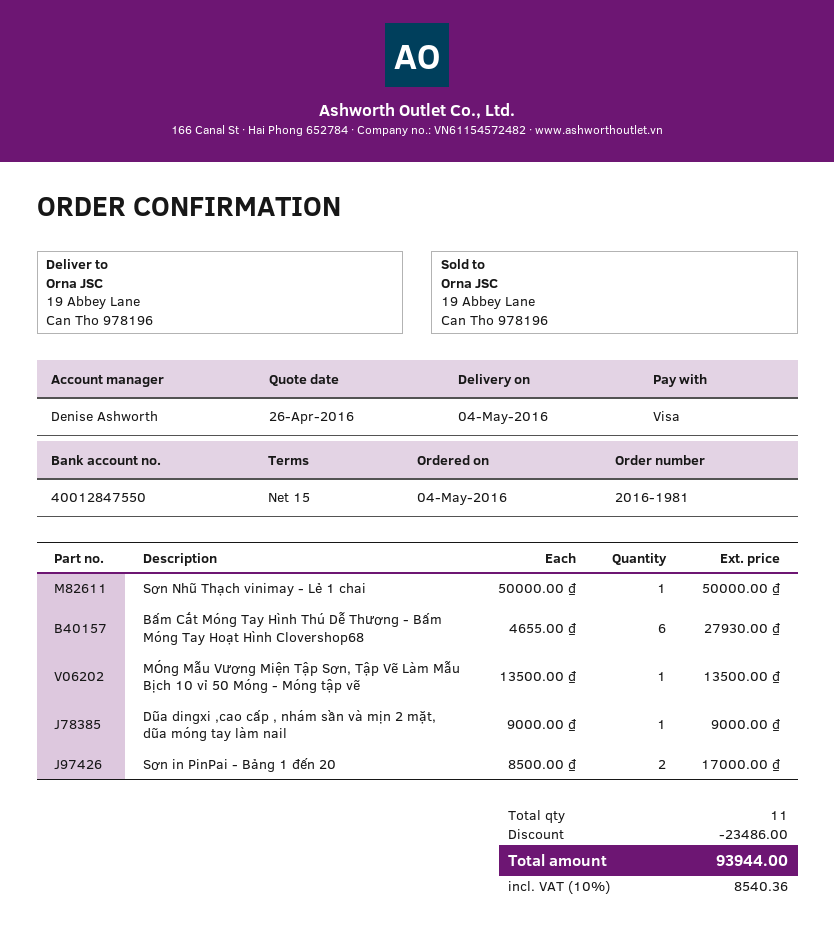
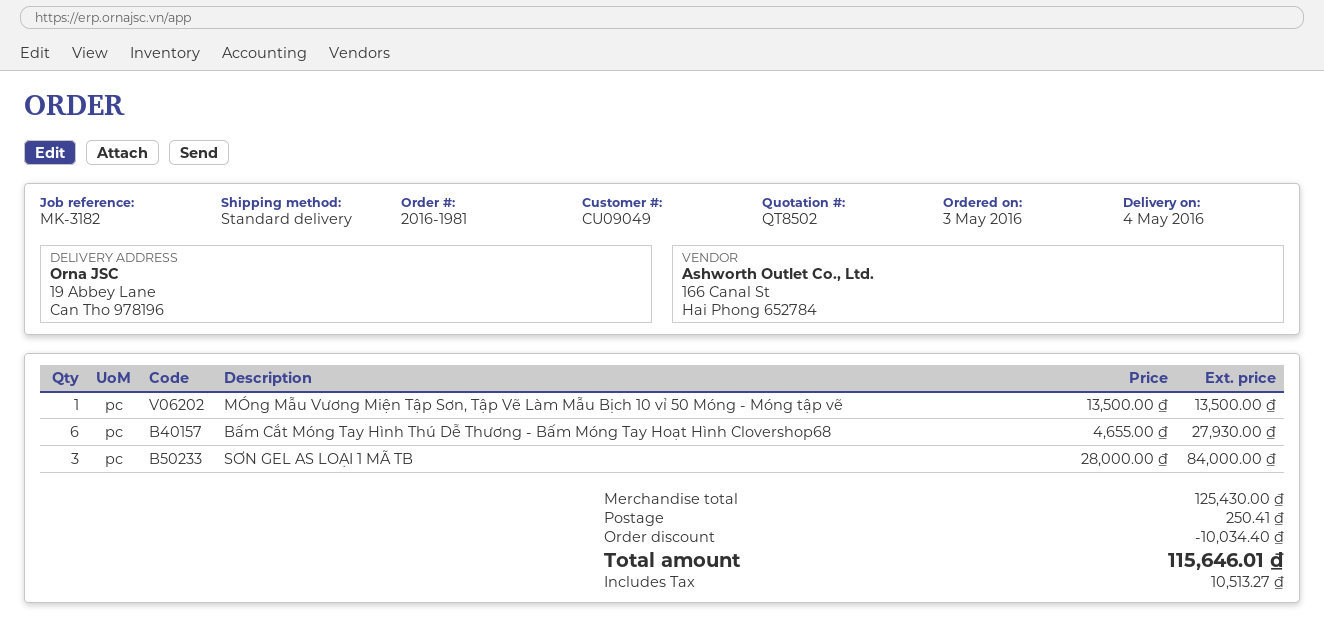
order date: 2016-05-04 -> 2016-05-03
Sơn Nhũ Thạch vinimay - Lẻ 1 chai: 1 x 50000.00 = 50000.00 -> none
Dũa dingxi ,cao cấp , nhám sần và mịn 2 mặt, dũa móng tay làm nail: 1 x 9000.00 = 9000.00 -> none
Sơn in PinPai - Bảng 1 đến 20: 2 x 8500.00 = 17000.00 -> none
SƠN GEL AS LOẠI 1 MÃ TB: none -> 3 x 28000.00 = 84000.00
discount: 23486.00 -> 10034.40
shipping: none -> 250.41
tax: 8540.36 -> 10513.27
total: 93944.00 -> 115646.01

